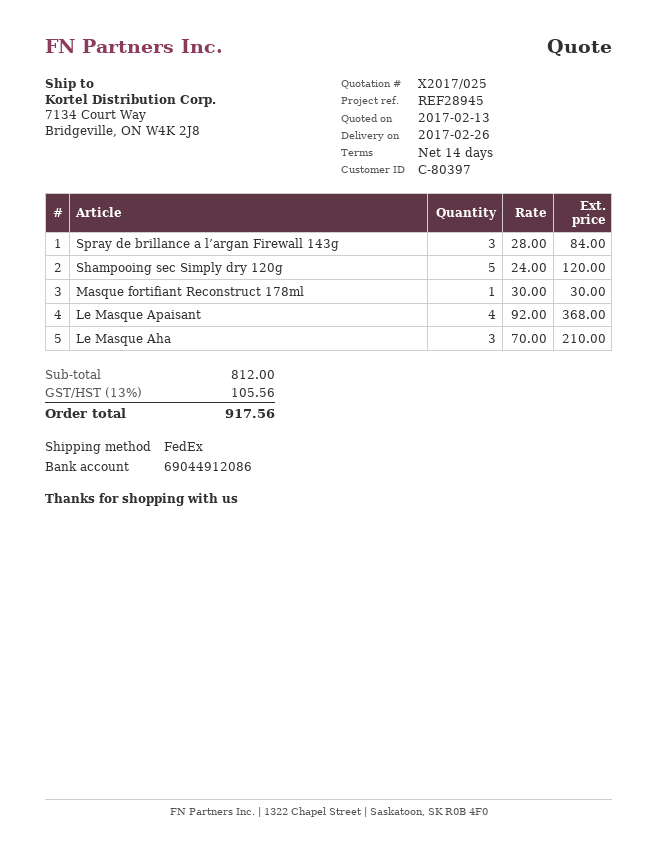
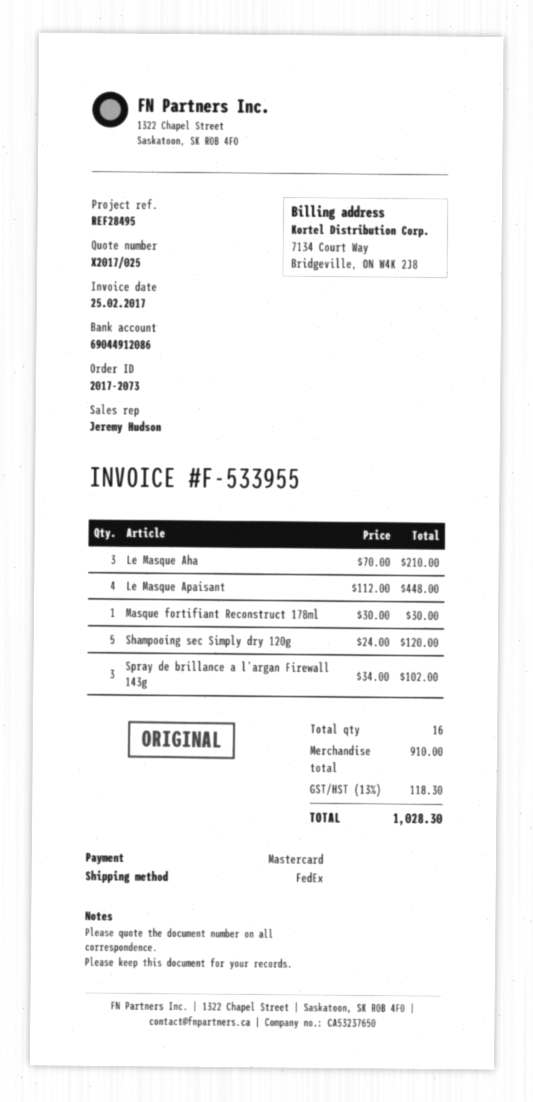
reference: REF28945 -> REF28495
Spray de brillance a l’argan Firewall 143g: 3 x 28.00 = 84.00 -> 3 x 34.00 = 102.00
Le Masque Apaisant: 4 x 92.00 = 368.00 -> 4 x 112.00 = 448.00
subtotal: 812.00 -> 910.00
tax: 13% = 105.56 -> 13% = 118.30
total: 917.56 -> 1028.30

